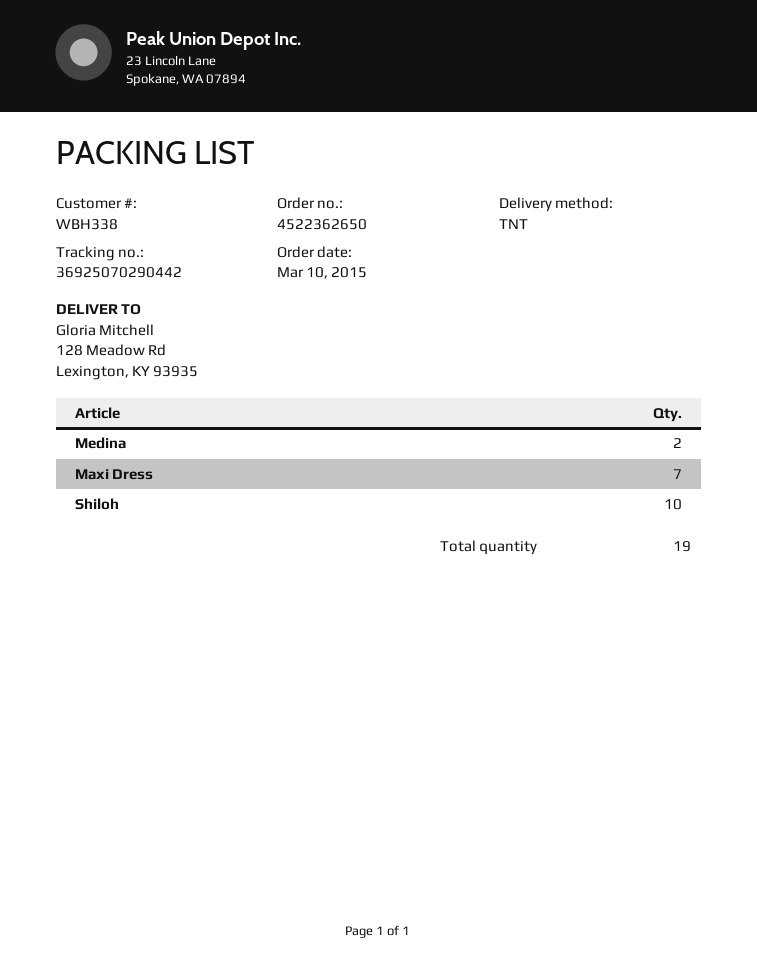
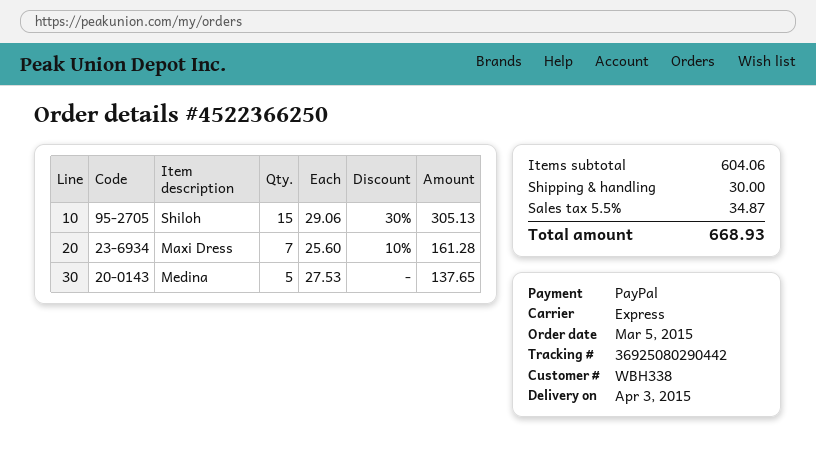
order number: 4522362650 -> 4522366250
order date: 2015-03-10 -> 2015-03-05
shipping method: TNT -> express
tracking number: 36925070290442 -> 36925080290442
Medina: 2 -> 5
Shiloh: 10 -> 15

